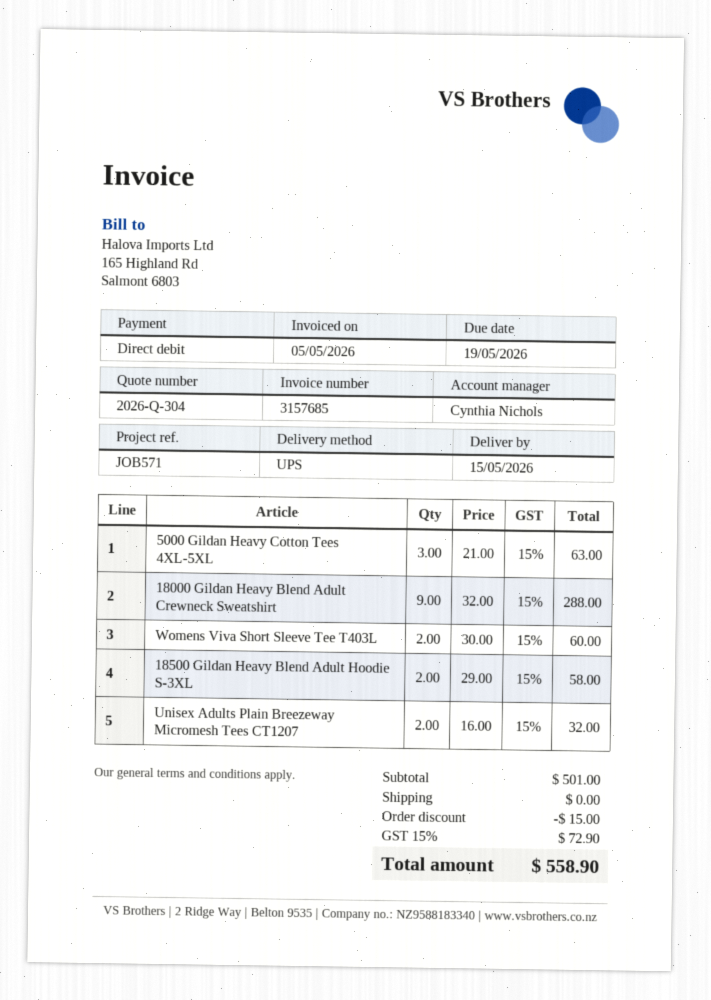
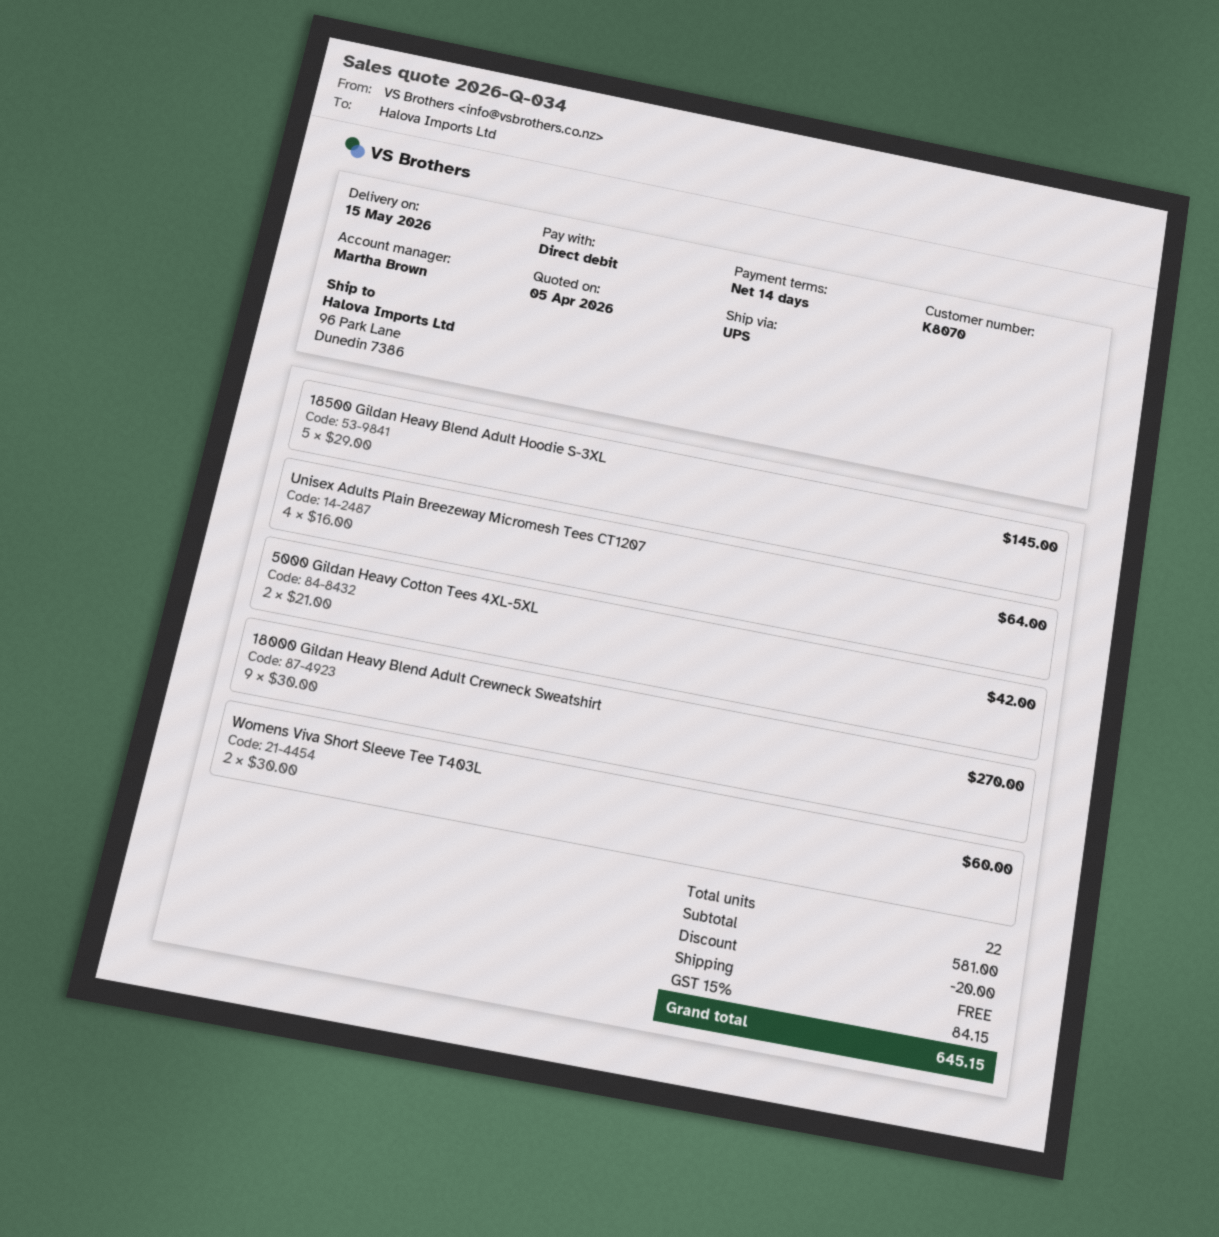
quote number: 2026-Q-304 -> 2026-Q-034
sales rep: Cynthia Nichols -> Martha Brown
5000 Gildan Heavy Cotton Tees 4XL-5XL: 3 x 21.00 = 63.00 -> 2 x 21.00 = 42.00
18000 Gildan Heavy Blend Adult Crewneck Sweatshirt: 9 x 32.00 = 288.00 -> 9 x 30.00 = 270.00
18500 Gildan Heavy Blend Adult Hoodie S-3XL: 2 x 29.00 = 58.00 -> 5 x 29.00 = 145.00
Unisex Adults Plain Breezeway Micromesh Tees CT1207: 2 x 16.00 = 32.00 -> 4 x 16.00 = 64.00
subtotal: 501.00 -> 581.00
discount: 15.00 -> 20.00
tax: 15% = 72.90 -> 15% = 84.15
total: 558.90 -> 645.15

